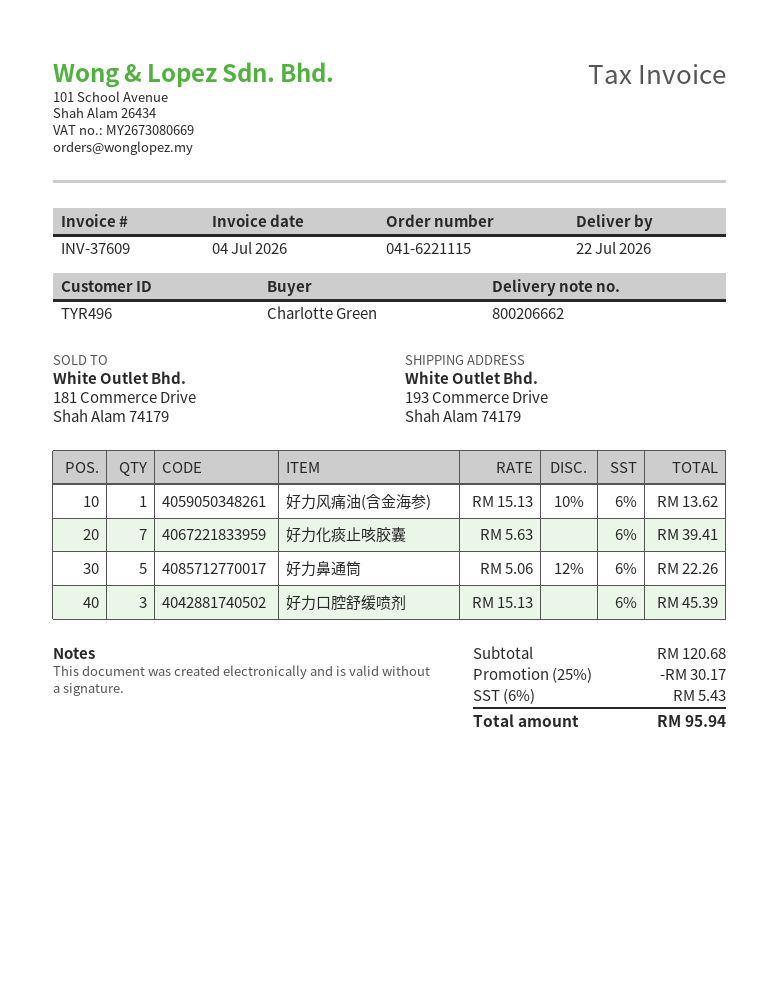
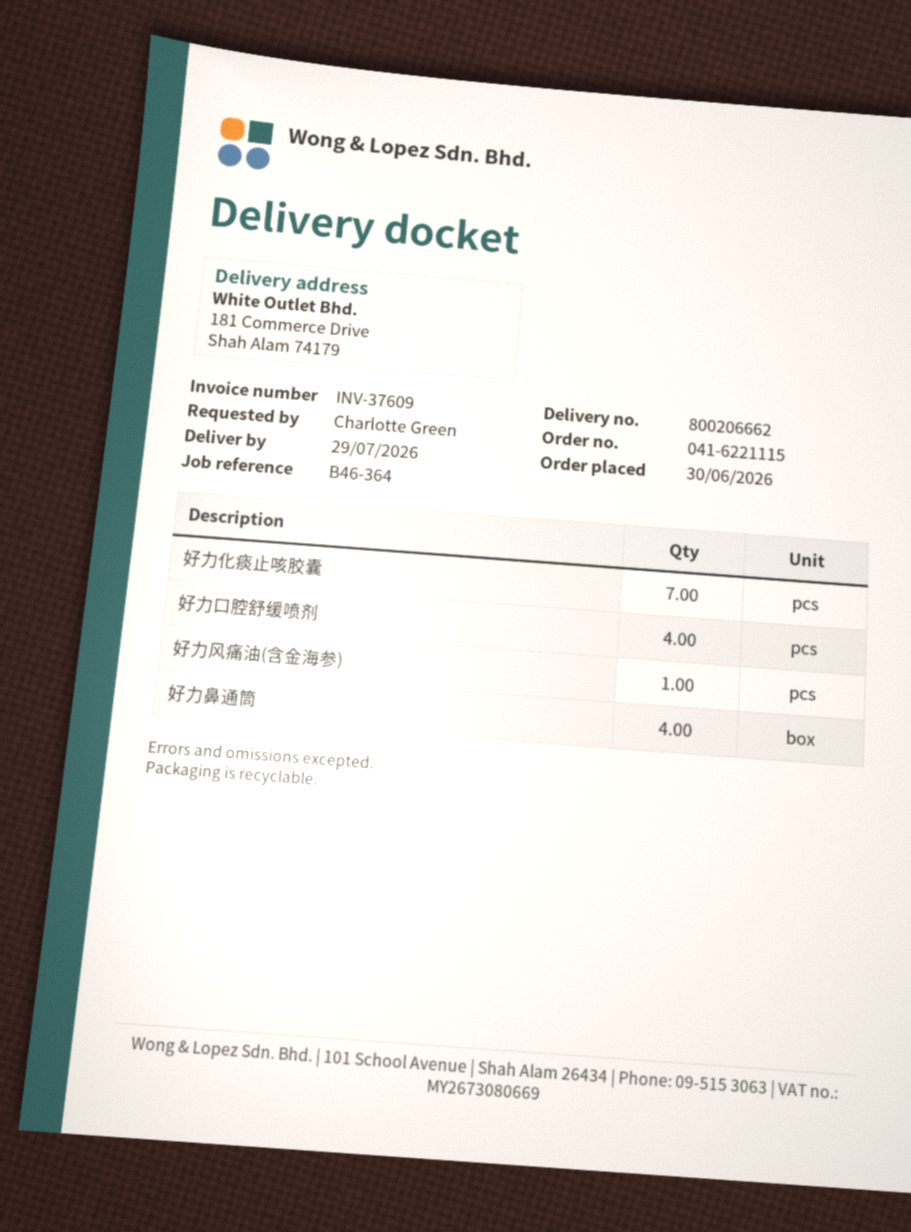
delivery date: 2026-07-22 -> 2026-07-29
ship to: 193 Commerce Drive, Shah Alam 74179 -> 181 Commerce Drive, Shah Alam 74179
好力鼻通筒: 5 -> 4
好力口腔舒缓喷剂: 3 -> 4

